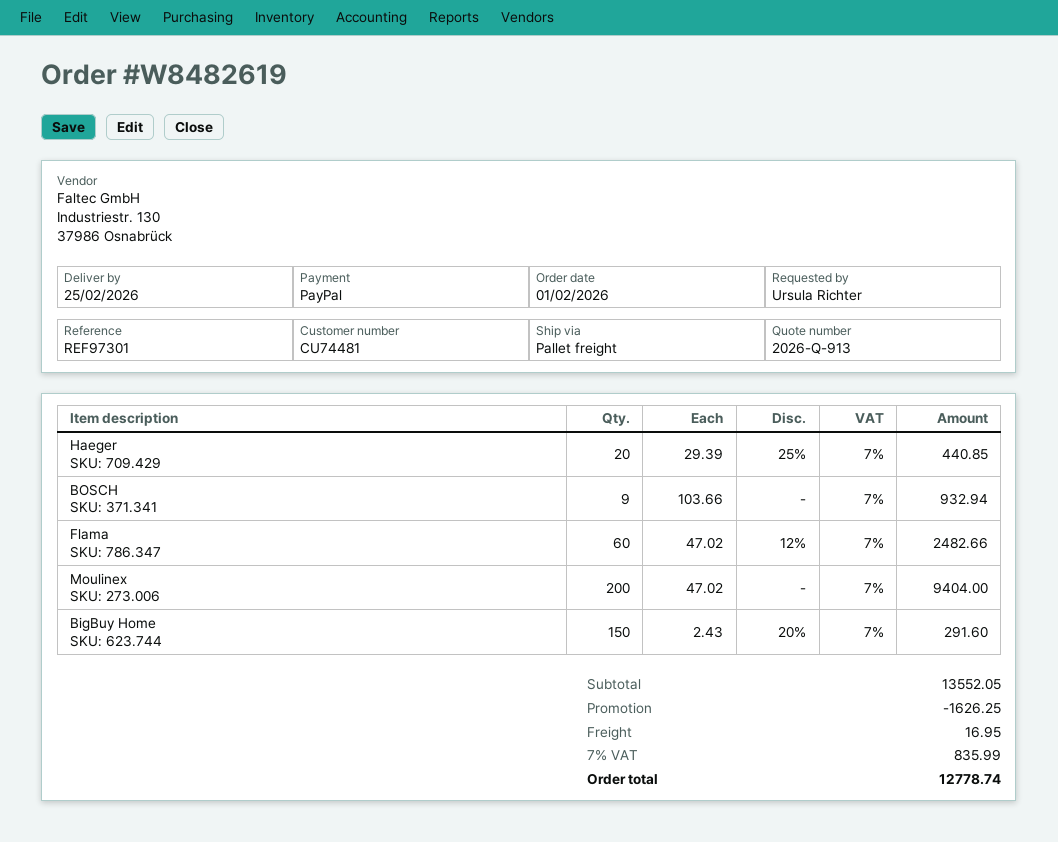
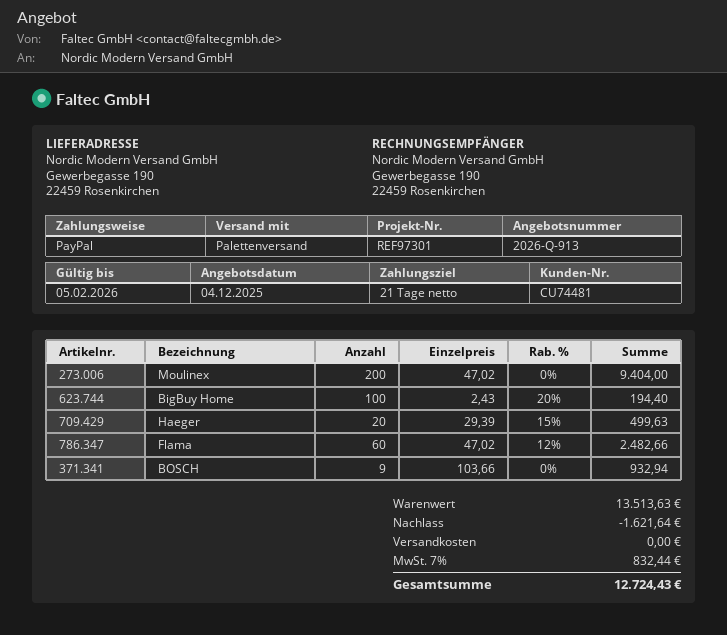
Haeger: 20 x 29.39 - 25% = 440.85 -> 20 x 29.39 - 15% = 499.63
BigBuy Home: 150 x 2.43 - 20% = 291.60 -> 100 x 2.43 - 20% = 194.40
subtotal: 13552.05 -> 13513.63
discount: 1626.25 -> 1621.64
shipping: 16.95 -> 0.00
tax: 7% = 835.99 -> 7% = 832.44
total: 12778.74 -> 12724.43

